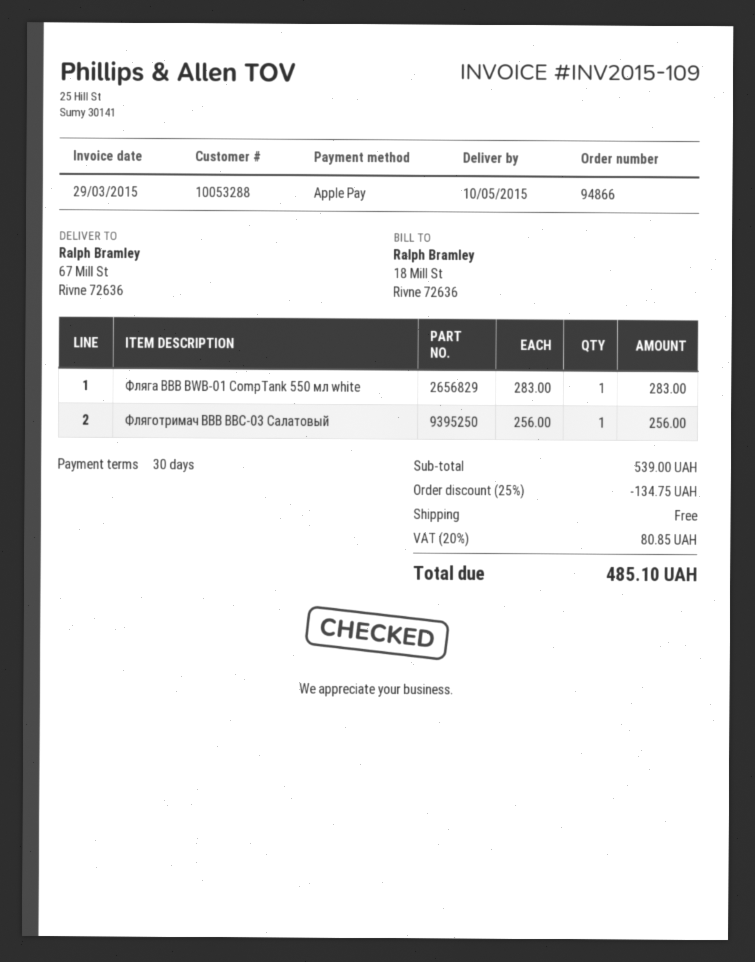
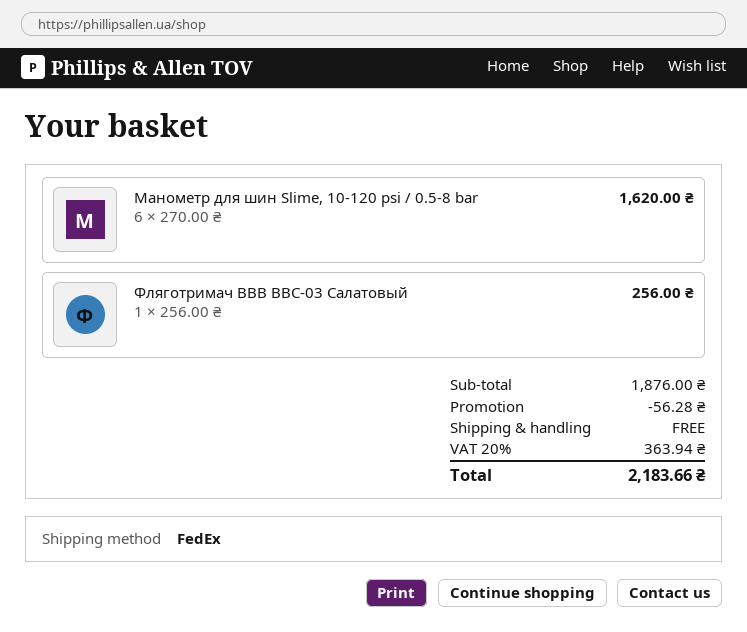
Фляга BBB BWB-01 CompTank 550 мл white: 1 x 283.00 = 283.00 -> none
Манометр для шин Slime, 10-120 psi / 0.5-8 bar: none -> 6 x 270.00 = 1620.00
subtotal: 539.00 -> 1876.00
discount: 134.75 -> 56.28
tax: 20% = 80.85 -> 20% = 363.94
total: 485.10 -> 2183.66

